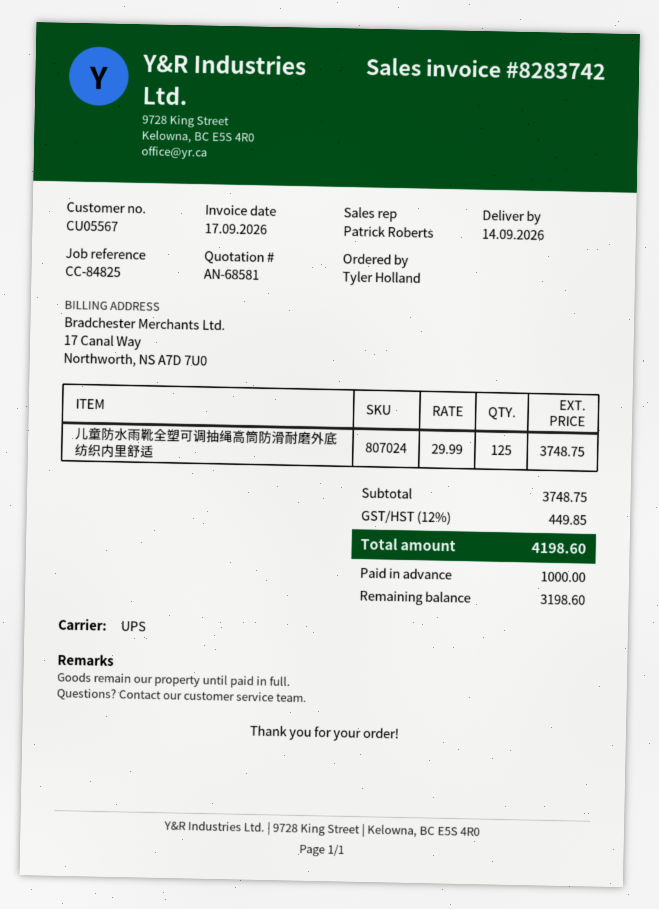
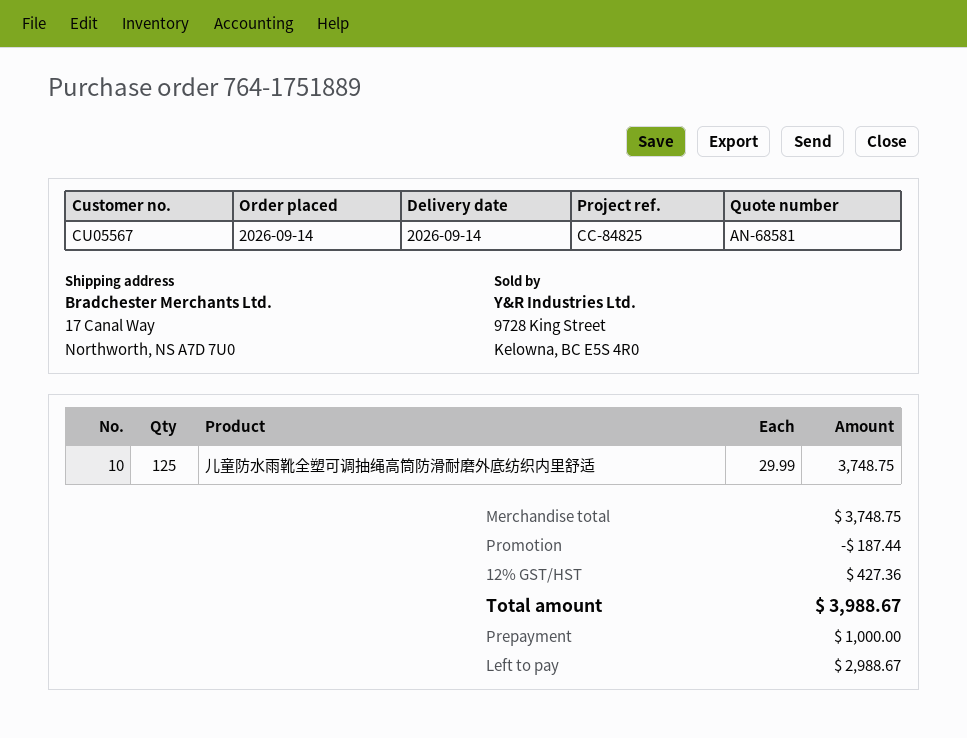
discount: none -> 187.44
tax: 12% = 449.85 -> 12% = 427.36
total: 4198.60 -> 3988.67
balance: 3198.60 -> 2988.67

